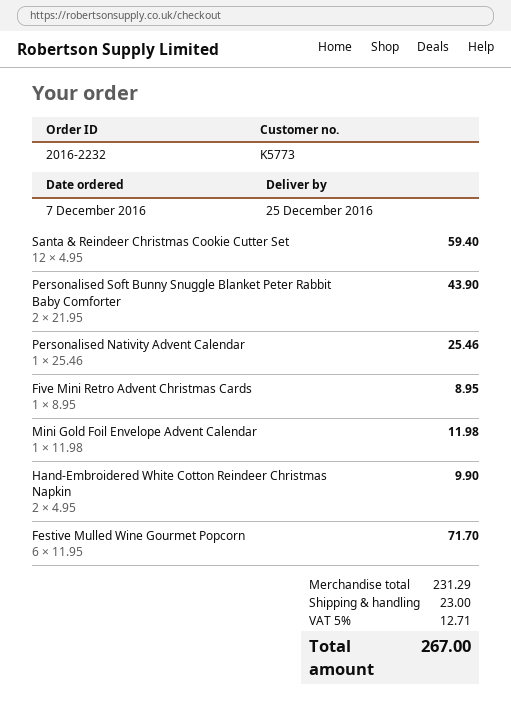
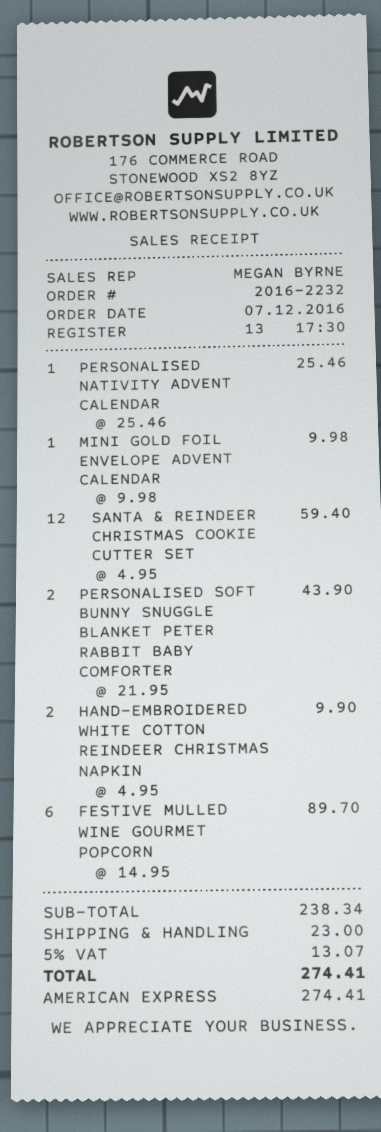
Five Mini Retro Advent Christmas Cards: 1 x 8.95 = 8.95 -> none
Mini Gold Foil Envelope Advent Calendar: 1 x 11.98 = 11.98 -> 1 x 9.98 = 9.98
Festive Mulled Wine Gourmet Popcorn: 6 x 11.95 = 71.70 -> 6 x 14.95 = 89.70
subtotal: 231.29 -> 238.34
tax: 5% = 12.71 -> 5% = 13.07
total: 267.00 -> 274.41

